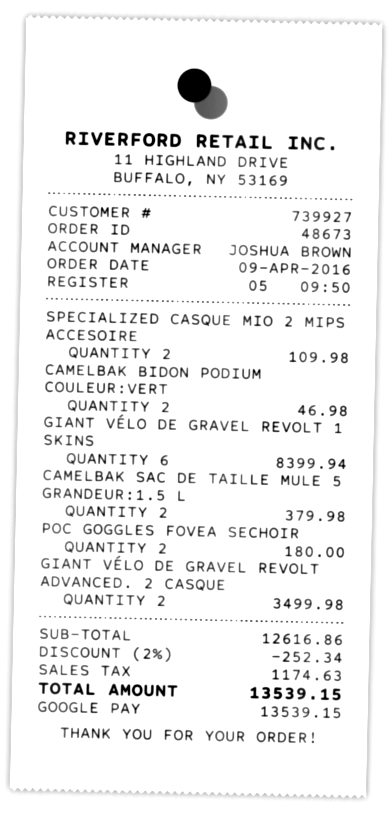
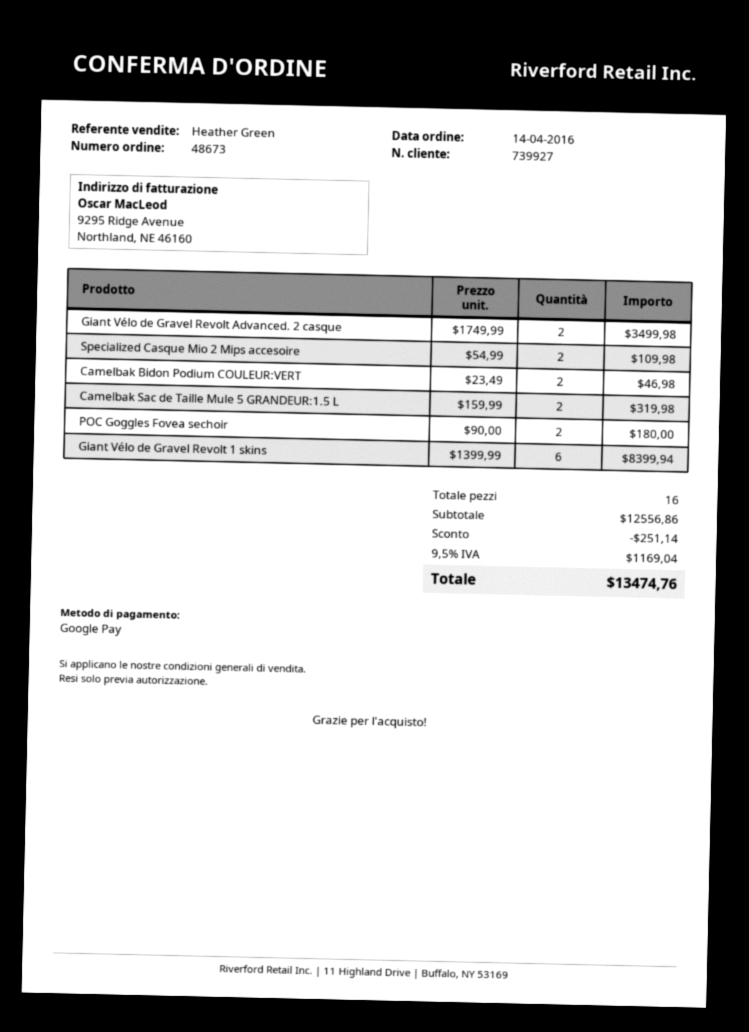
order date: 2016-04-09 -> 2016-04-14
sales rep: JOSHUA BROWN -> Heather Green
CAMELBAK SAC DE TAILLE MULE 5 GRANDEUR:1.5 L: 2 for 379.98 -> 2 for 319.98
subtotal: 12616.86 -> 12556.86
discount: 252.34 -> 251.14
tax: 1174.63 -> 1169.04
total: 13539.15 -> 13474.76

